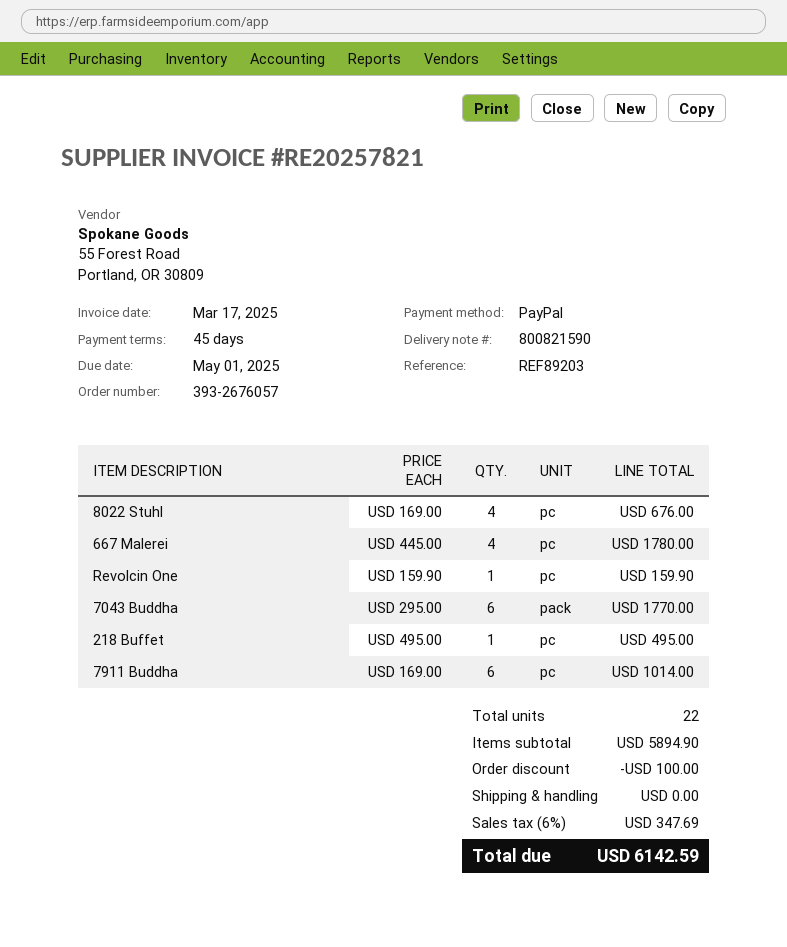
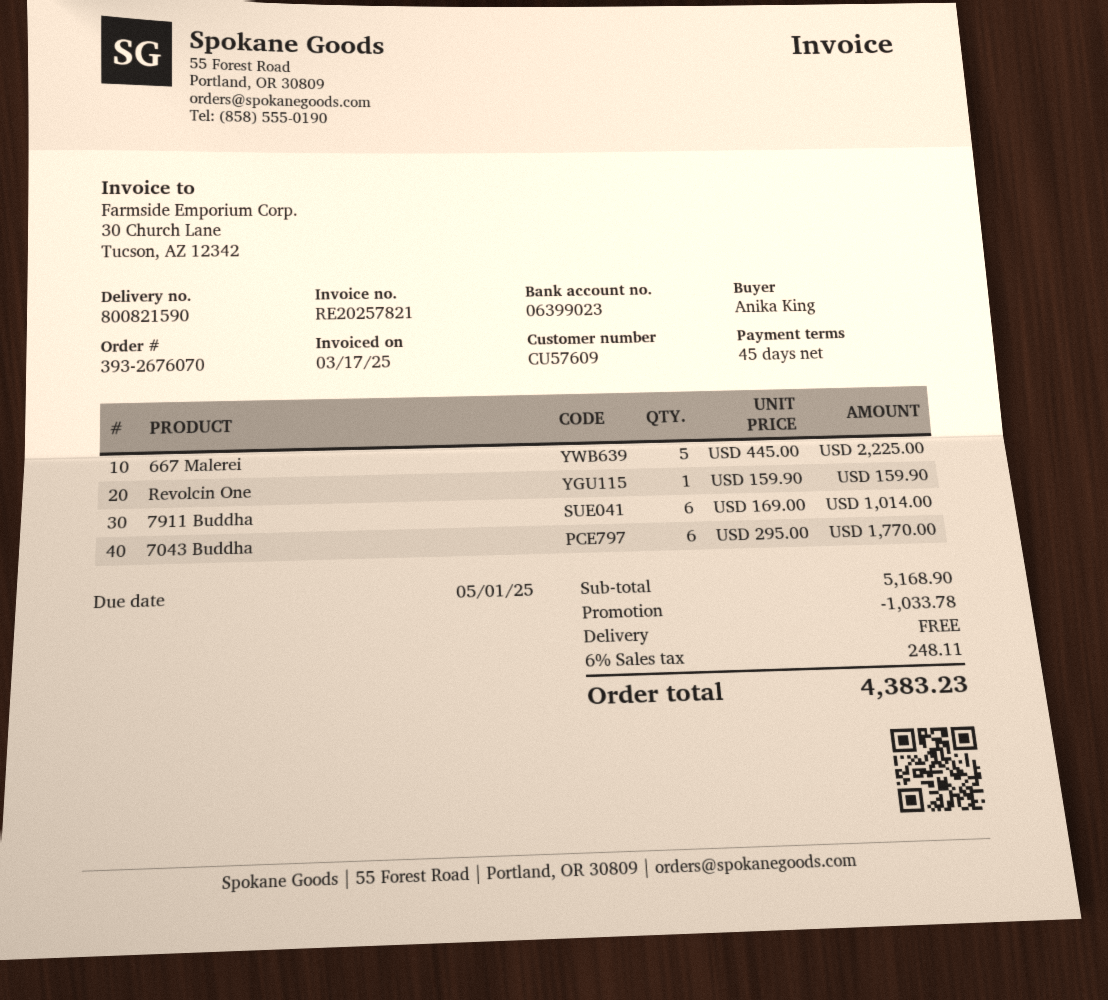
order number: 393-2676057 -> 393-2676070
8022 Stuhl: 4 x 169.00 = 676.00 -> none
667 Malerei: 4 x 445.00 = 1780.00 -> 5 x 445.00 = 2225.00
218 Buffet: 1 x 495.00 = 495.00 -> none
subtotal: 5894.90 -> 5168.90
discount: 100.00 -> 1033.78
tax: 6% = 347.69 -> 6% = 248.11
total: 6142.59 -> 4383.23

